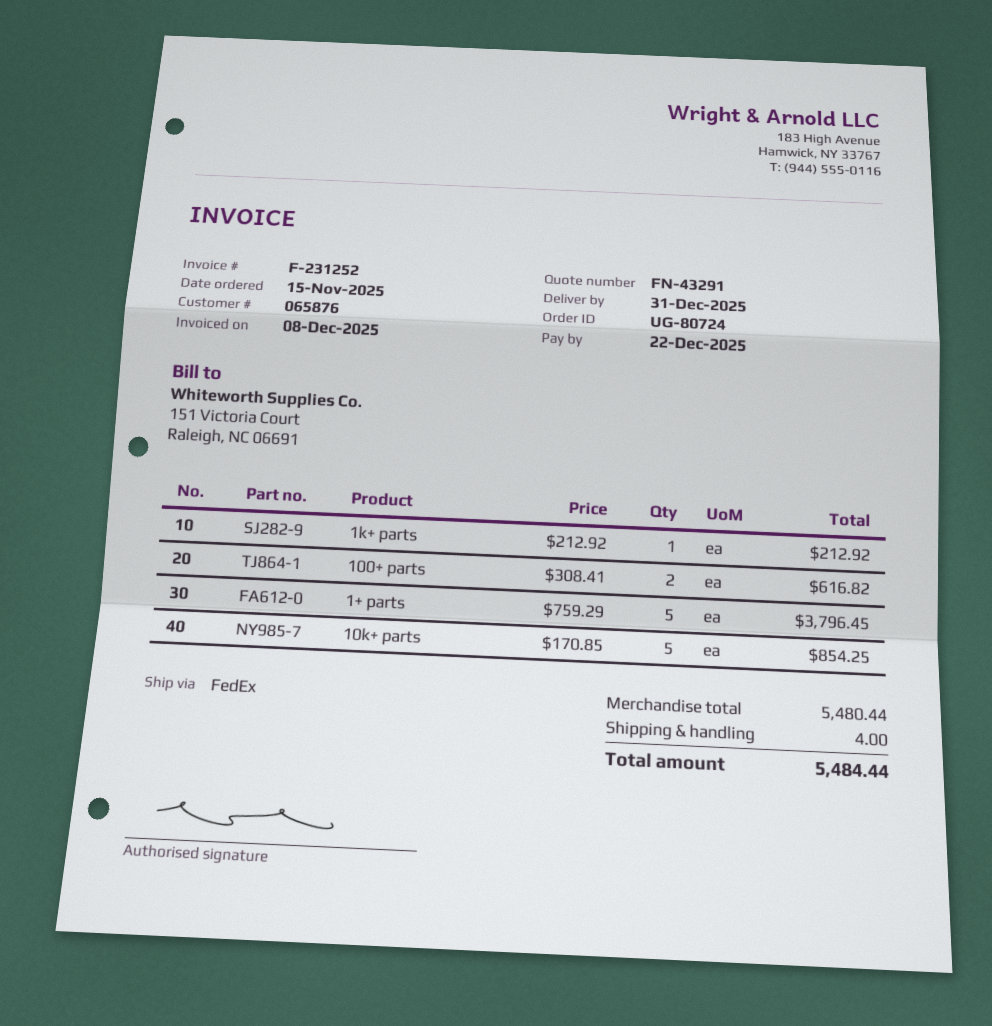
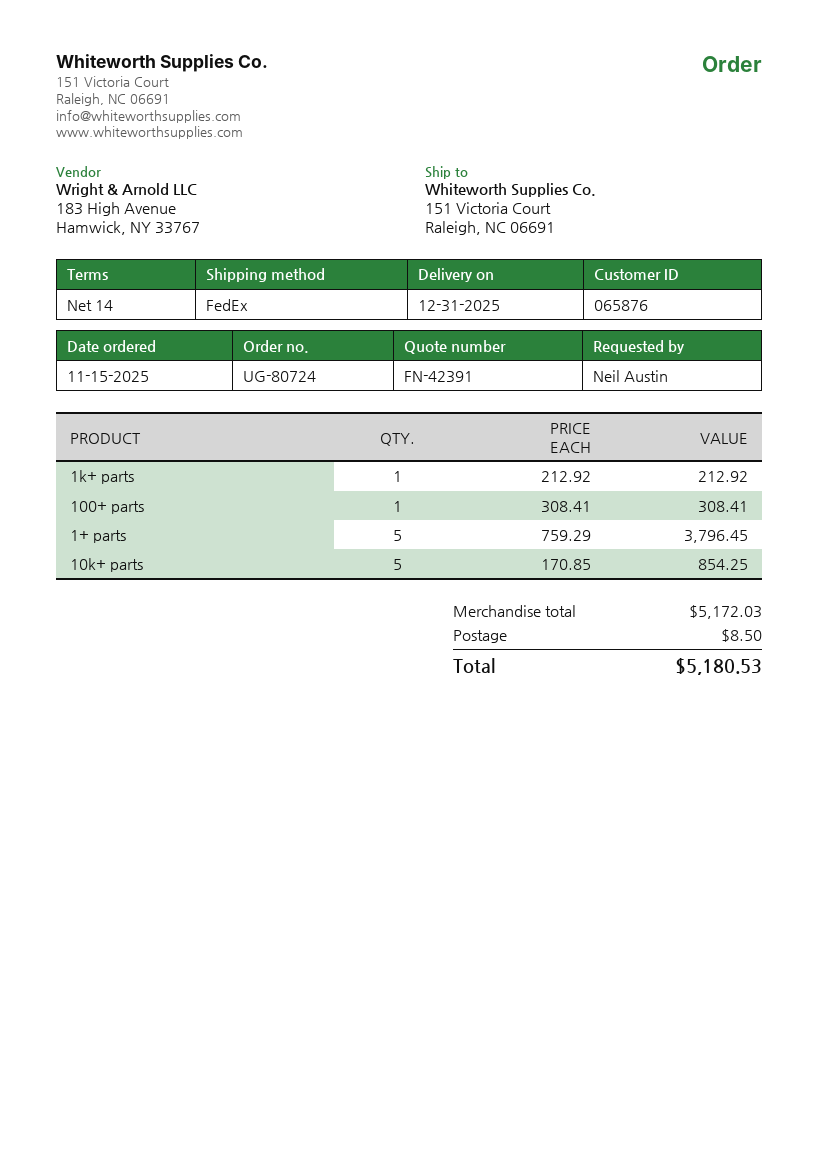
quote number: FN-43291 -> FN-42391
100+ parts: 2 x 308.41 = 616.82 -> 1 x 308.41 = 308.41
subtotal: 5480.44 -> 5172.03
shipping: 4.00 -> 8.50
total: 5484.44 -> 5180.53

